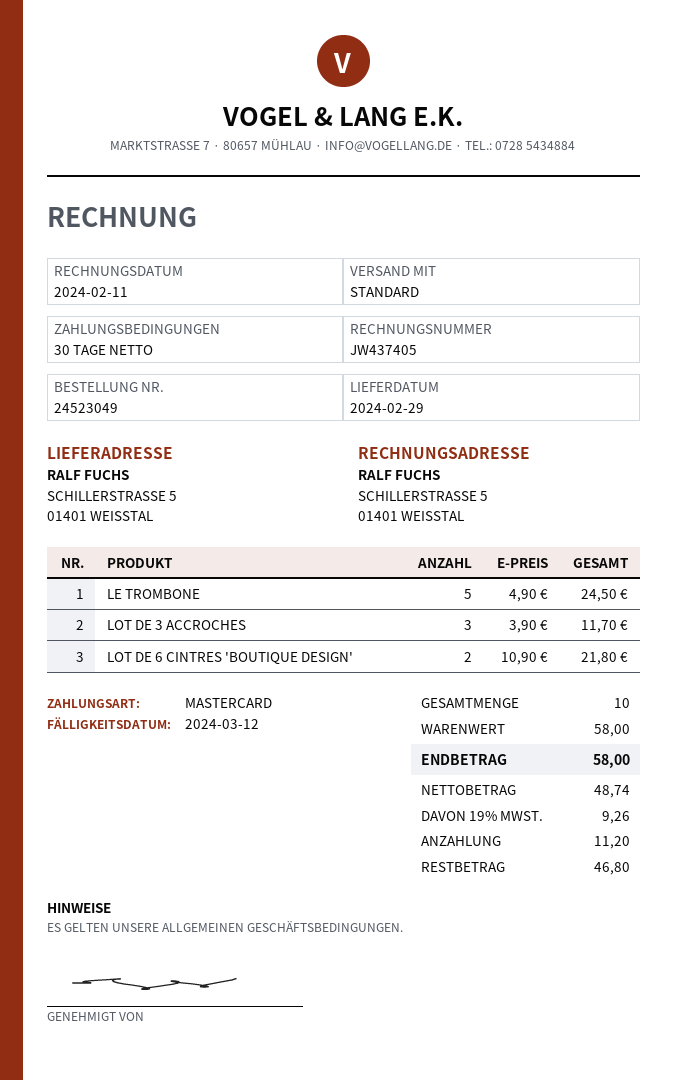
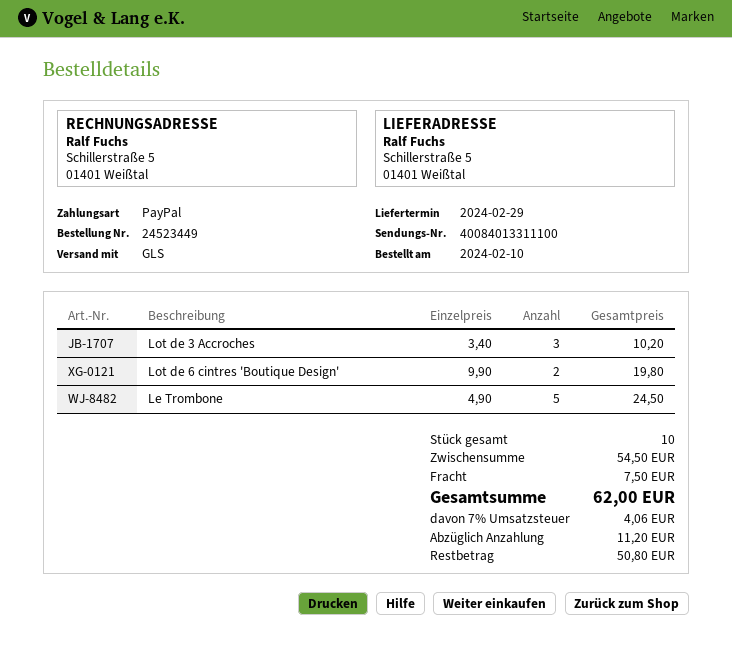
order number: 24523049 -> 24523449
payment method: Mastercard -> PayPal
shipping method: standard -> GLS
LOT DE 3 ACCROCHES: 3 x 3.90 = 11.70 -> 3 x 3.40 = 10.20
LOT DE 6 CINTRES 'BOUTIQUE DESIGN': 2 x 10.90 = 21.80 -> 2 x 9.90 = 19.80
subtotal: 58.00 -> 54.50
shipping: none -> 7.50
tax: 19% = 9.26 -> 7% = 4.06
total: 58.00 -> 62.00
balance: 46.80 -> 50.80

